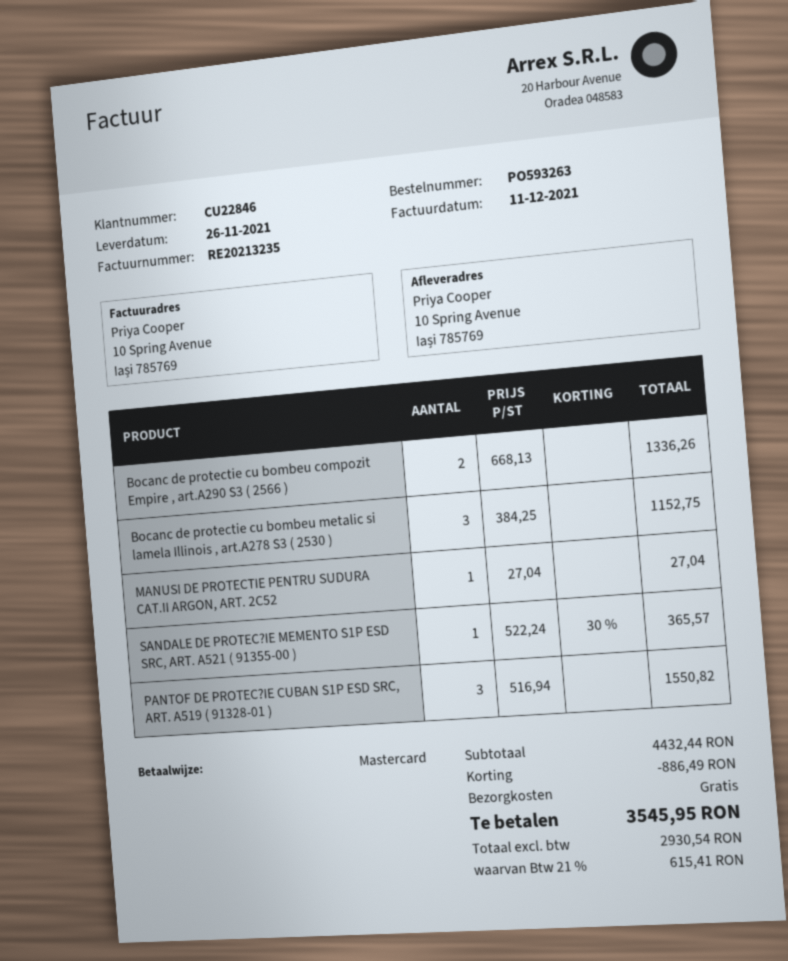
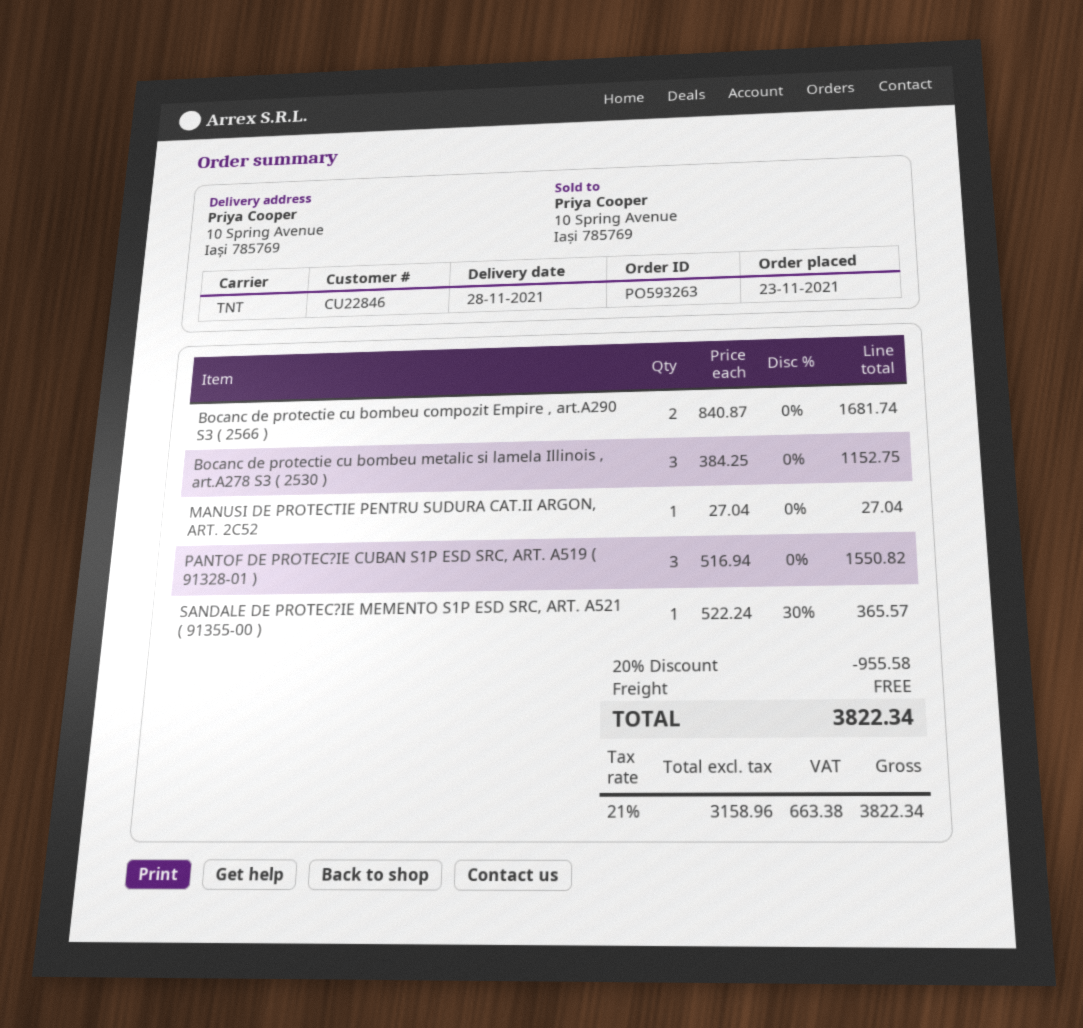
delivery date: 2021-11-26 -> 2021-11-28
Bocanc de protectie cu bombeu compozit Empire , art.A290 S3 ( 2566 ): 2 x 668.13 = 1336.26 -> 2 x 840.87 = 1681.74
discount: 886.49 -> 955.58
net: 2930.54 -> 3158.96
tax: 21% = 615.41 -> 21% = 663.38
total: 3545.95 -> 3822.34

